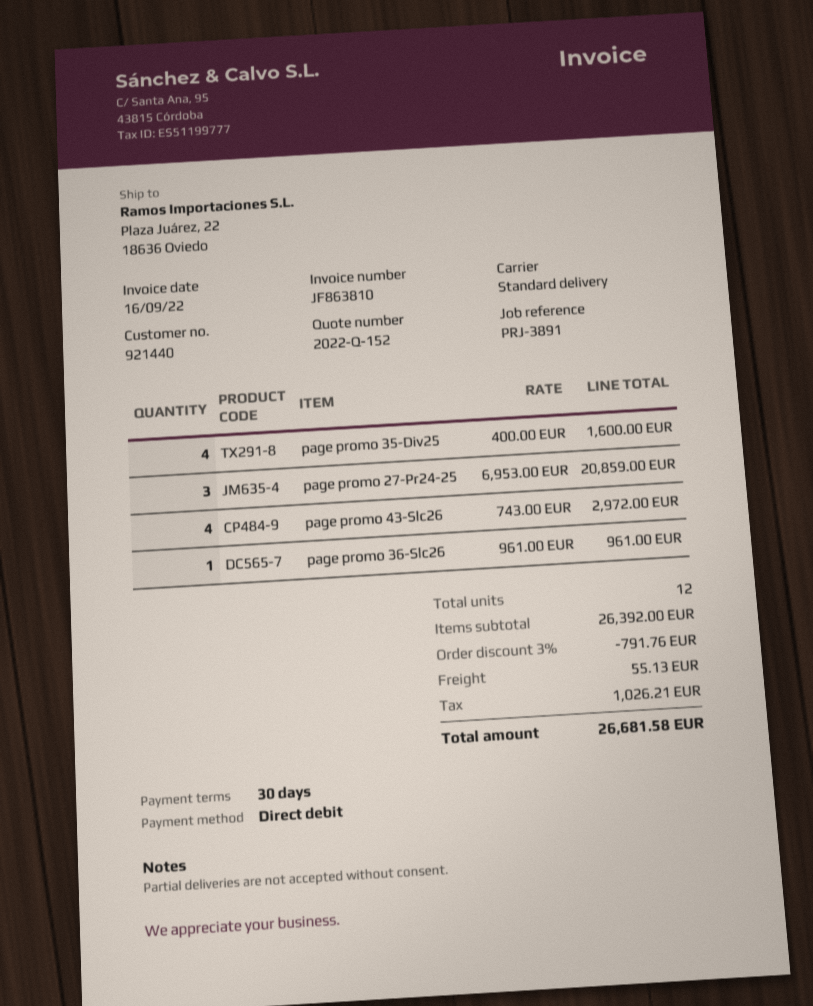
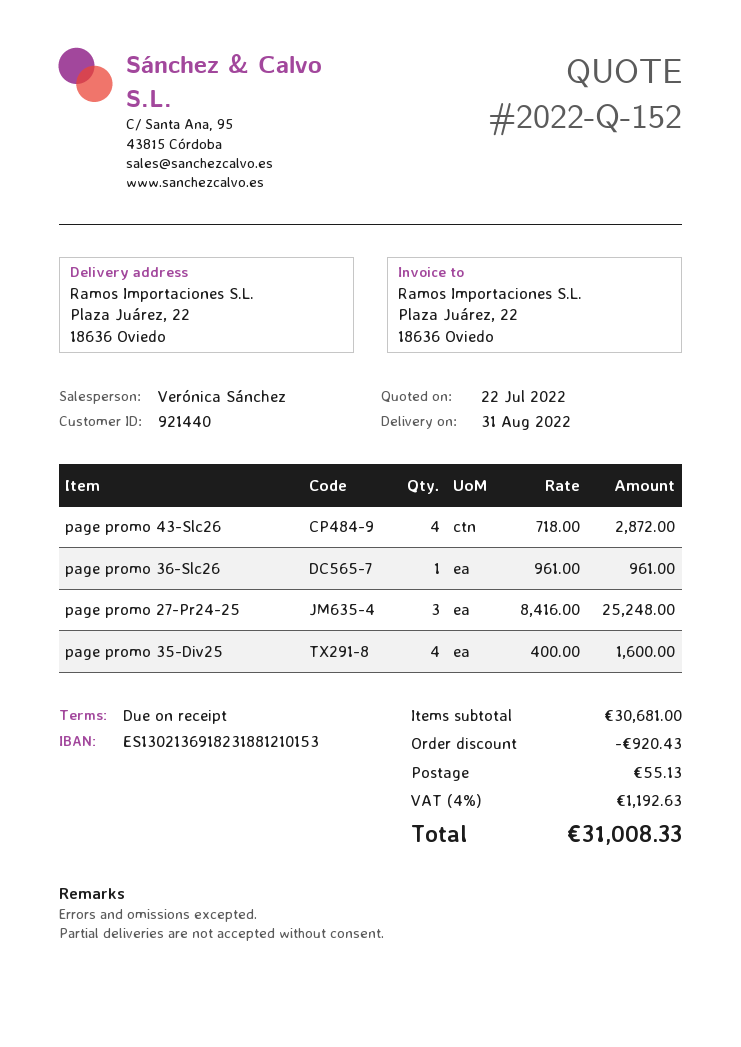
payment terms: 30 days -> on receipt
page promo 27-Pr24-25: 3 x 6953.00 = 20859.00 -> 3 x 8416.00 = 25248.00
page promo 43-Slc26: 4 x 743.00 = 2972.00 -> 4 x 718.00 = 2872.00
subtotal: 26392.00 -> 30681.00
discount: 791.76 -> 920.43
tax: 1026.21 -> 1192.63
total: 26681.58 -> 31008.33

